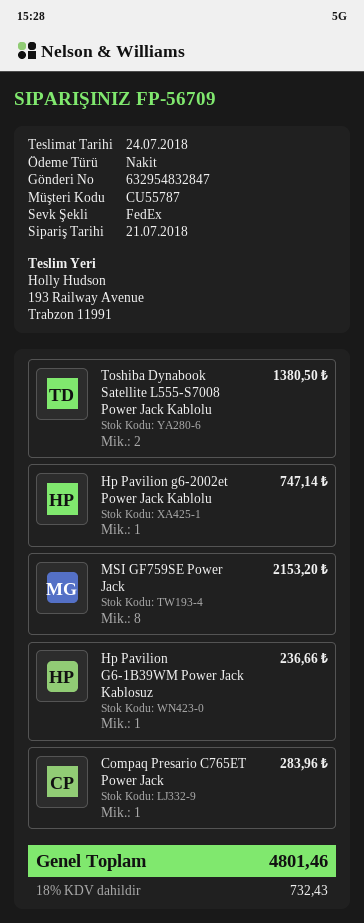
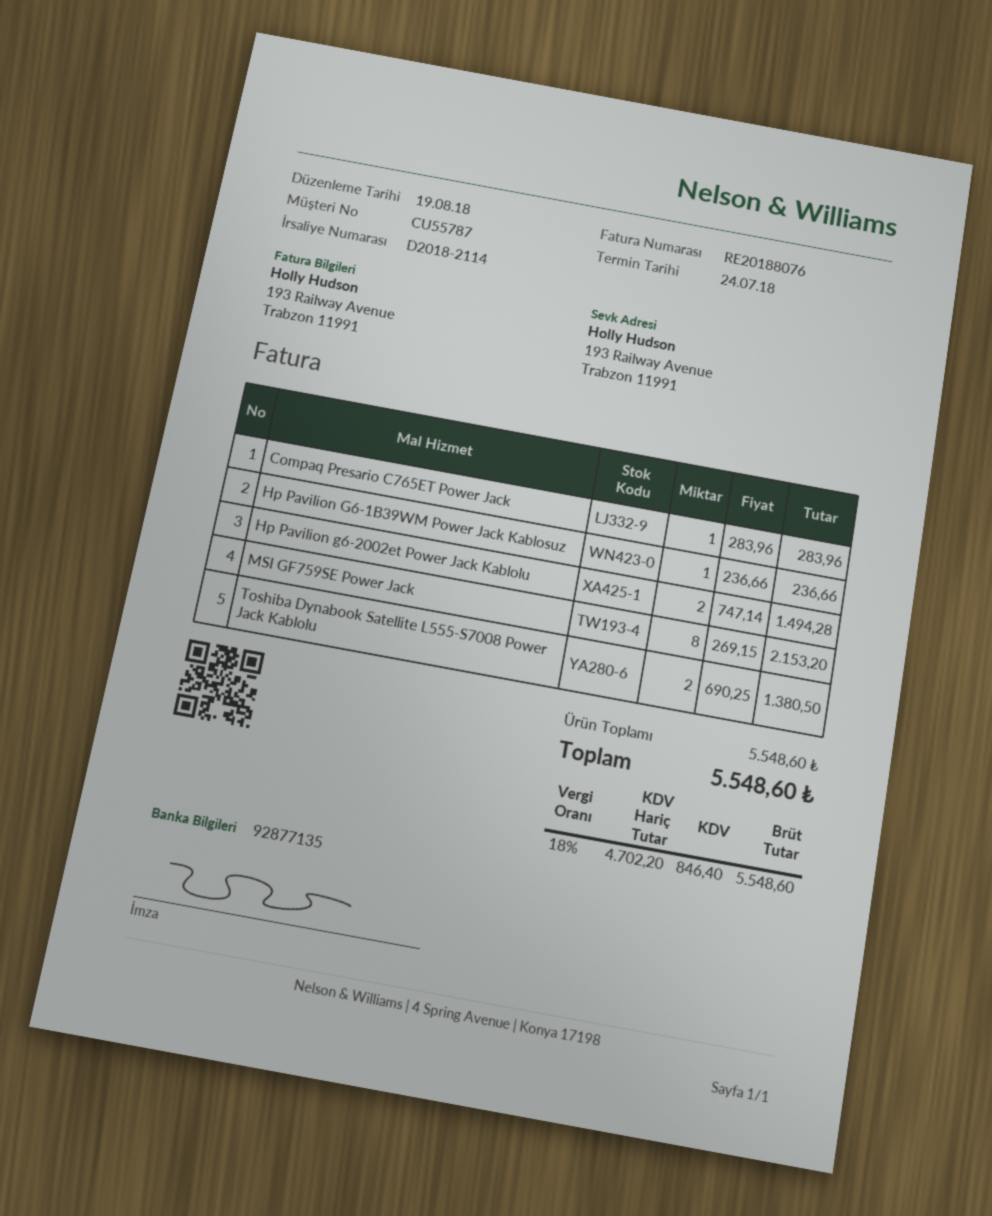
Hp Pavilion g6-2002et Power Jack Kablolu: 1 for 747.14 -> 2 for 1494.28
tax: 18% = 732.43 -> 18% = 846.40
total: 4801.46 -> 5548.60

